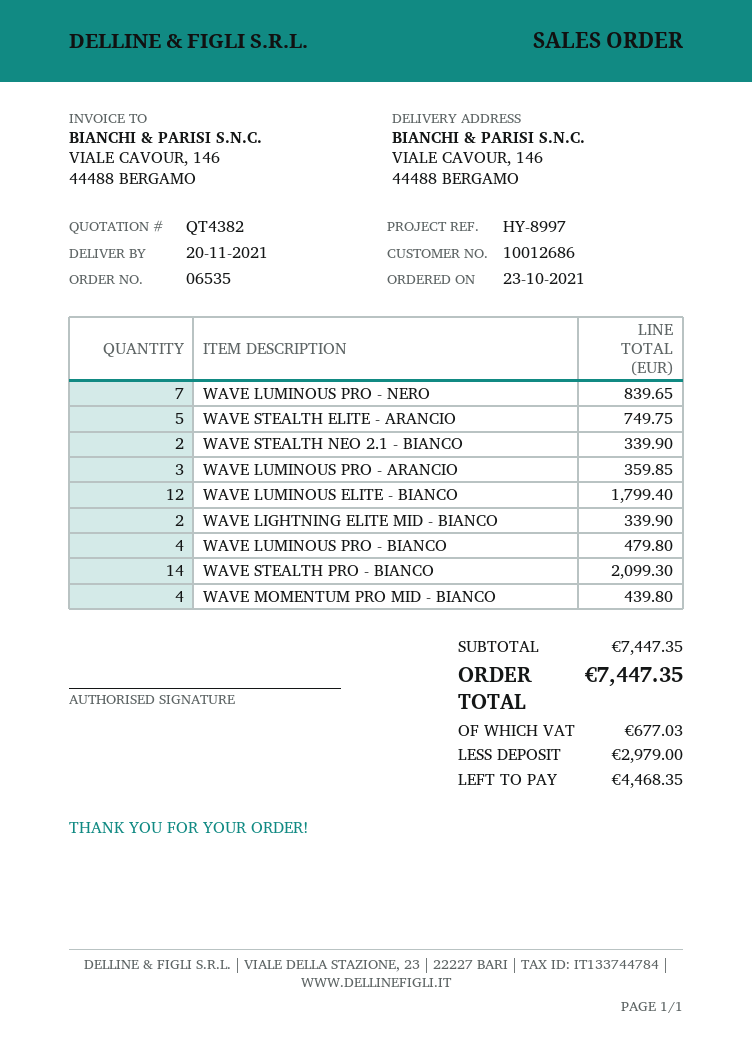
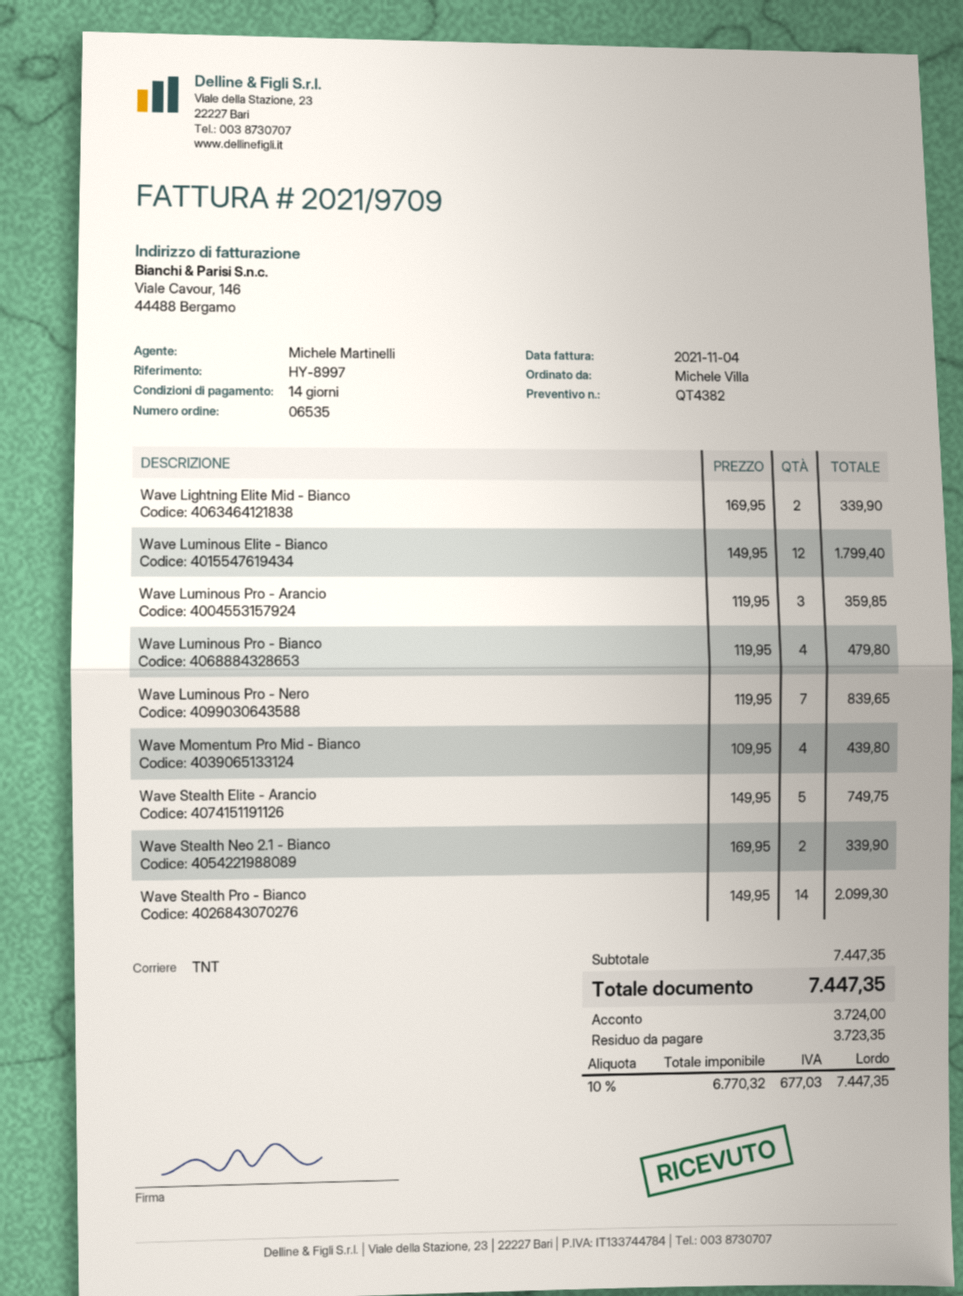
deposit: 2979.00 -> 3724.00
balance: 4468.35 -> 3723.35

